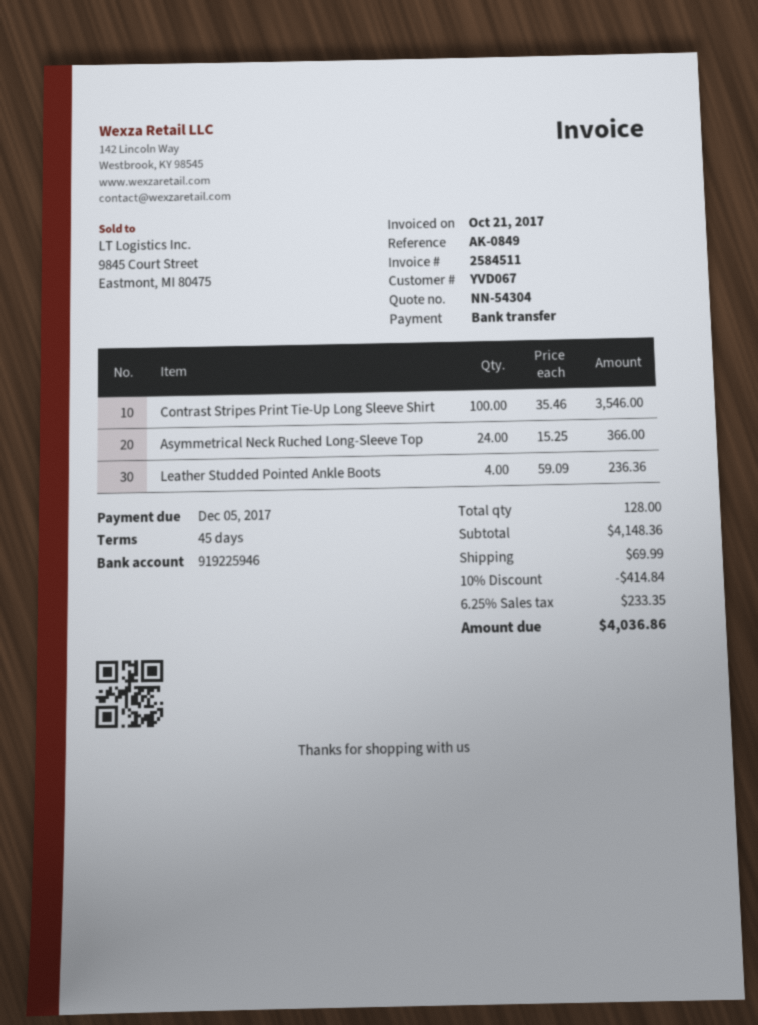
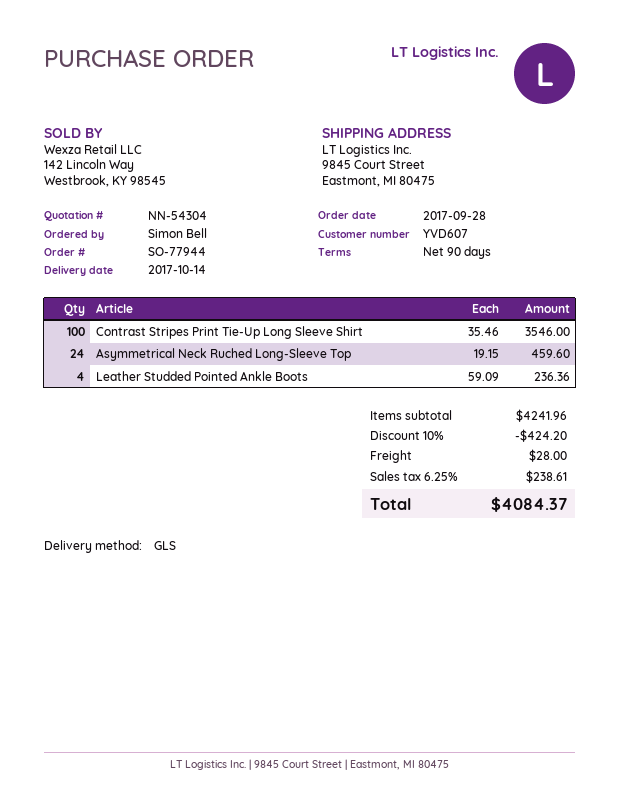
payment terms: 45 days -> 90 days
customer number: YVD067 -> YVD607
Asymmetrical Neck Ruched Long-Sleeve Top: 24 x 15.25 = 366.00 -> 24 x 19.15 = 459.60
subtotal: 4148.36 -> 4241.96
discount: 10% = 414.84 -> 10% = 424.20
shipping: 69.99 -> 28.00
tax: 6.25% = 233.35 -> 6.25% = 238.61
total: 4036.86 -> 4084.37

